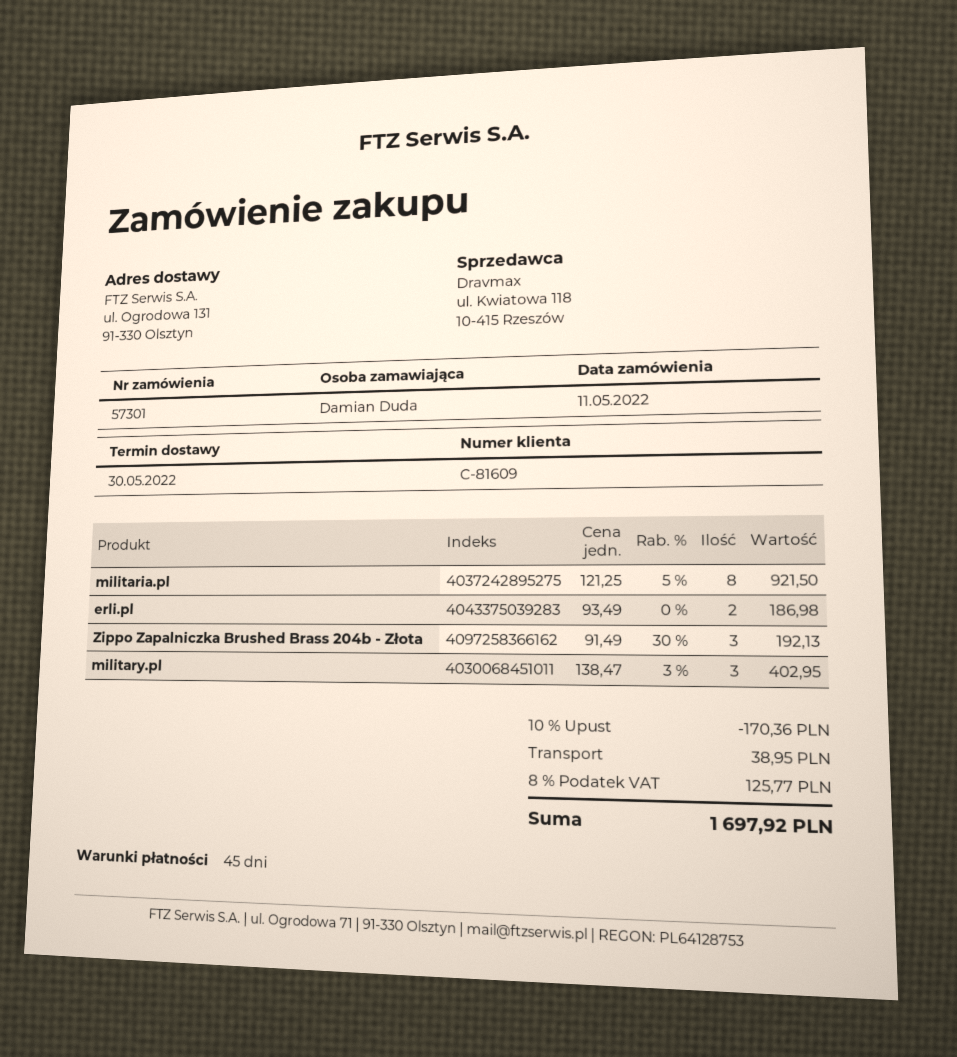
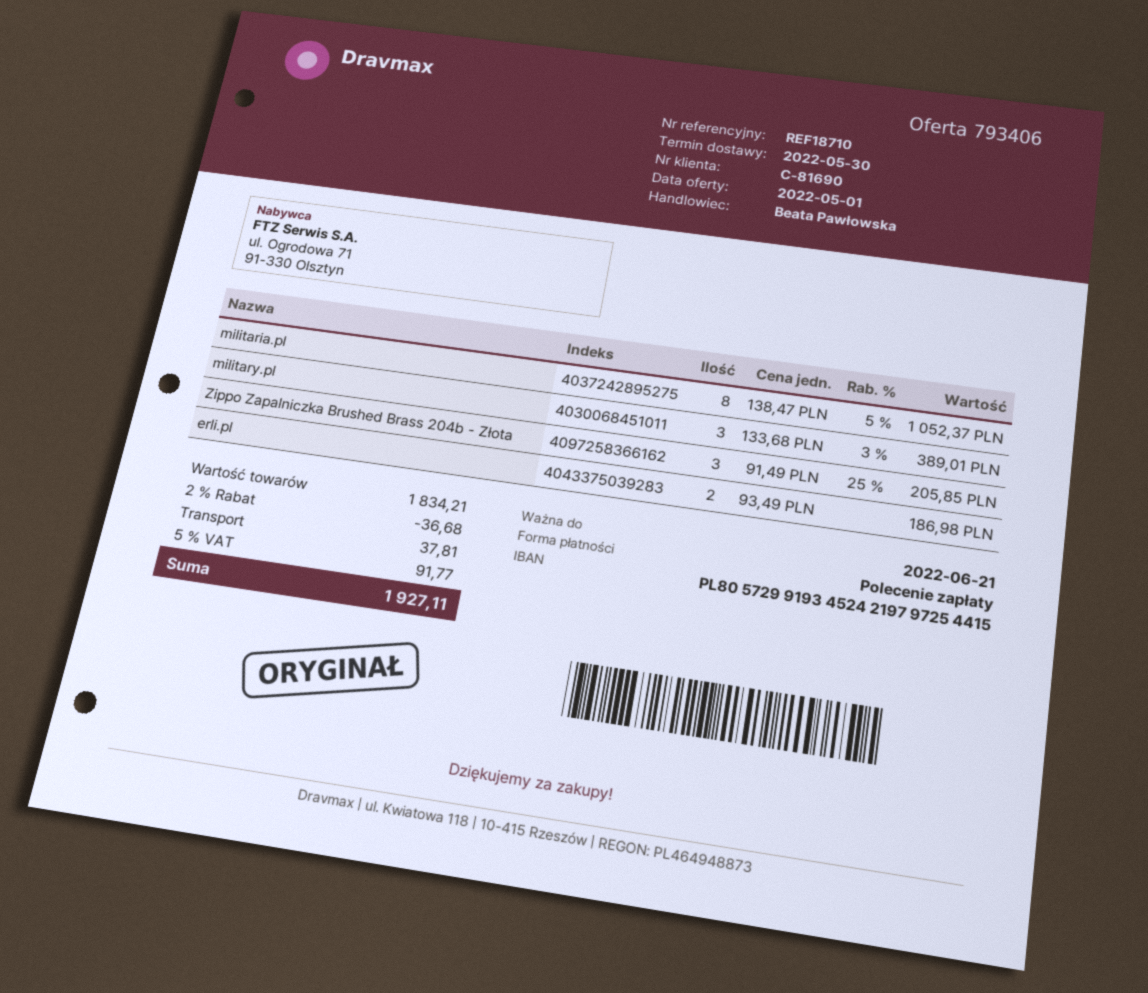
customer number: C-81609 -> C-81690
militaria.pl: 8 x 121.25 - 5% = 921.50 -> 8 x 138.47 - 5% = 1052.37
Zippo Zapalniczka Brushed Brass 204b - Złota: 3 x 91.49 - 30% = 192.13 -> 3 x 91.49 - 25% = 205.85
military.pl: 3 x 138.47 - 3% = 402.95 -> 3 x 133.68 - 3% = 389.01
discount: 10% = 170.36 -> 2% = 36.68
shipping: 38.95 -> 37.81
tax: 8% = 125.77 -> 5% = 91.77
total: 1697.92 -> 1927.11

